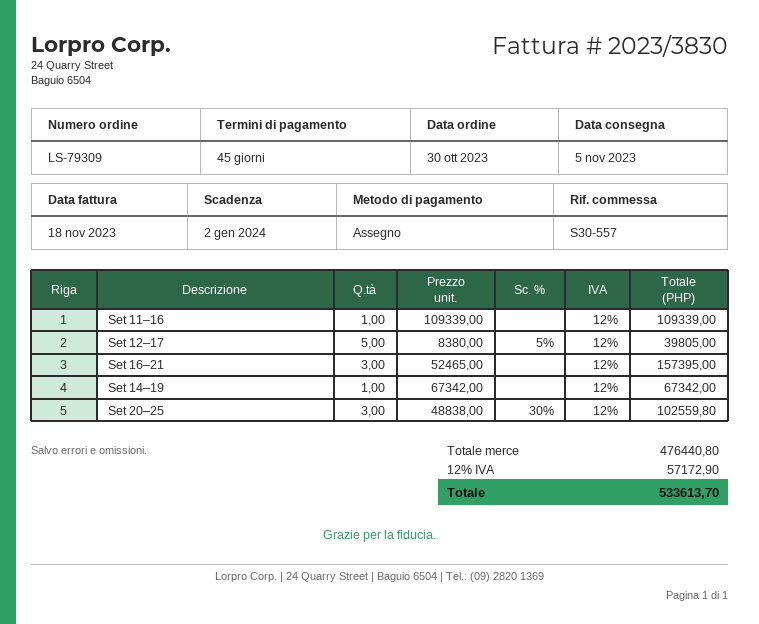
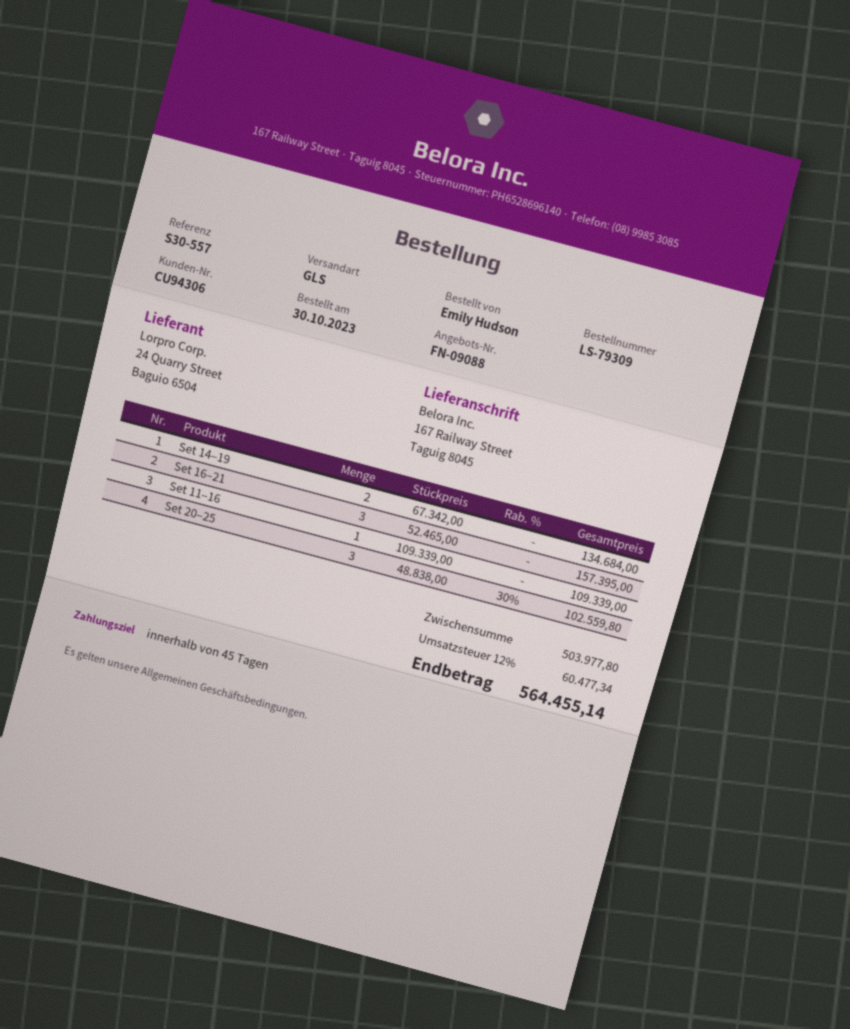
Set 12–17: 5 x 8380.00 - 5% = 39805.00 -> none
Set 14–19: 1 x 67342.00 = 67342.00 -> 2 x 67342.00 = 134684.00
subtotal: 476440.80 -> 503977.80
tax: 12% = 57172.90 -> 12% = 60477.34
total: 533613.70 -> 564455.14

